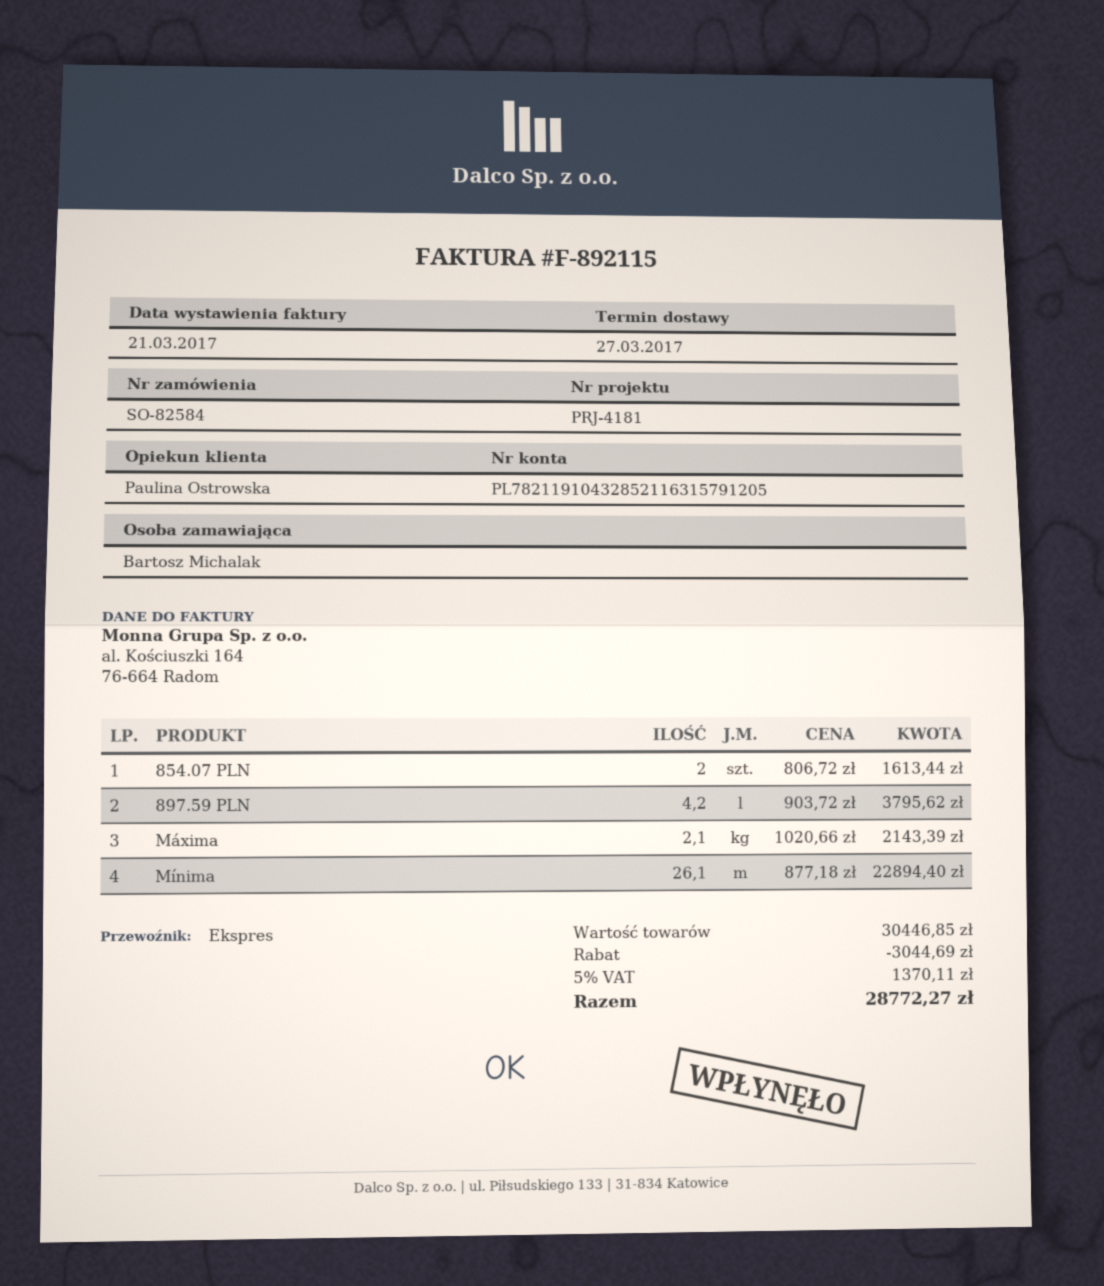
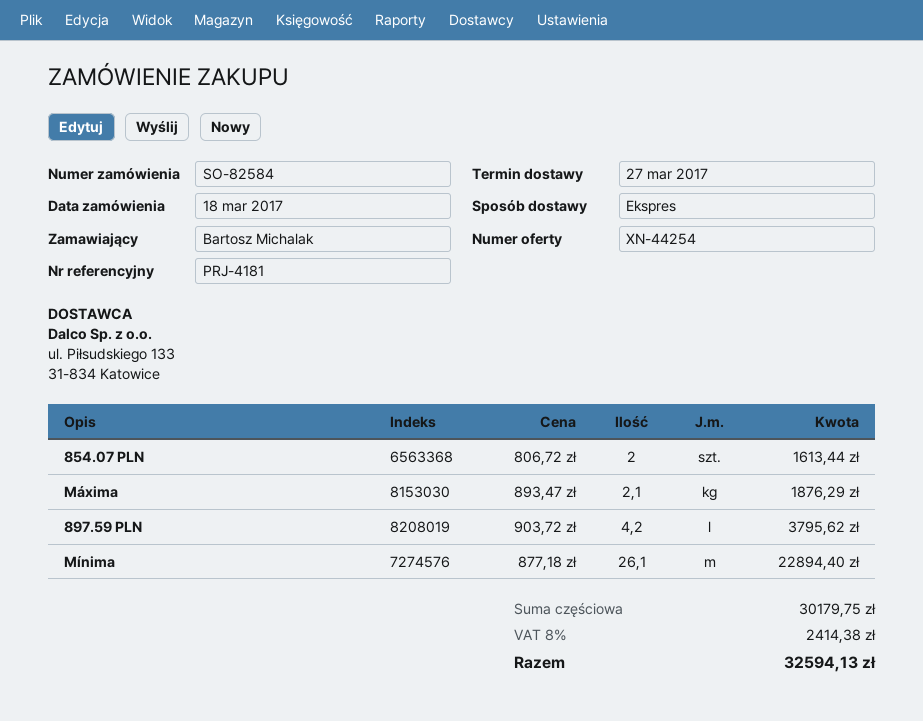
Máxima: 2.1 x 1020.66 = 2143.39 -> 2.1 x 893.47 = 1876.29
subtotal: 30446.85 -> 30179.75
discount: 3044.69 -> none
tax: 5% = 1370.11 -> 8% = 2414.38
total: 28772.27 -> 32594.13

